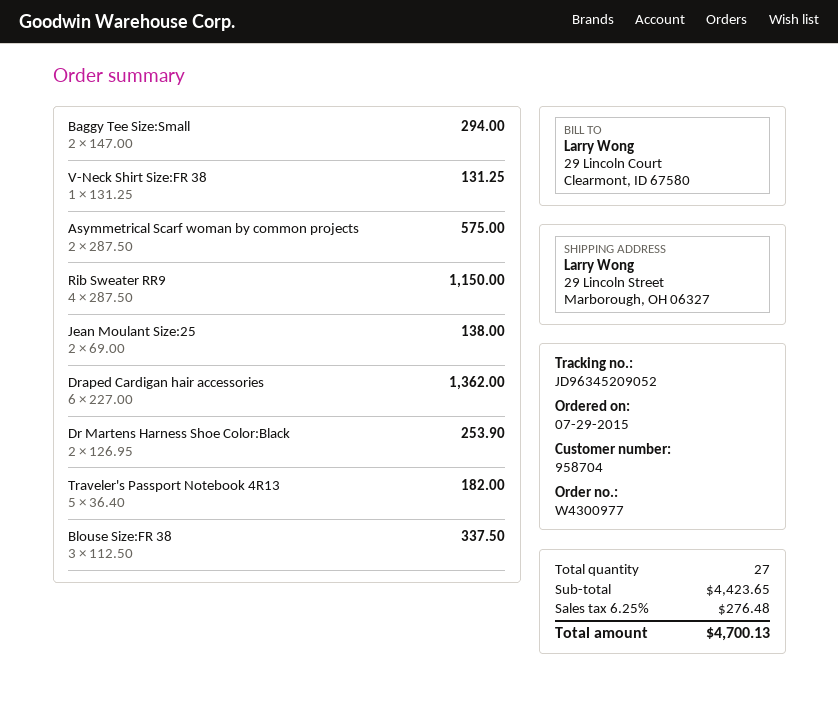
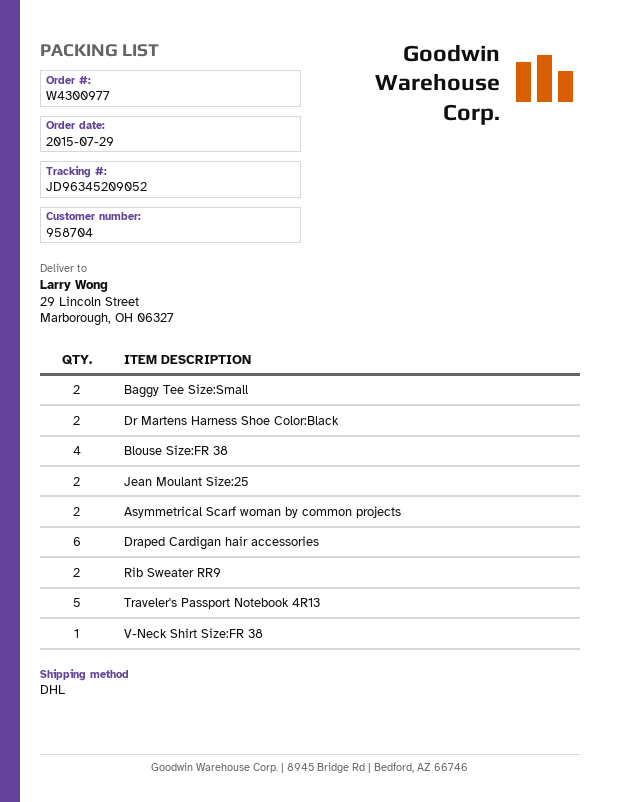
Rib Sweater RR9: 4 -> 2
Blouse Size:FR 38: 3 -> 4

